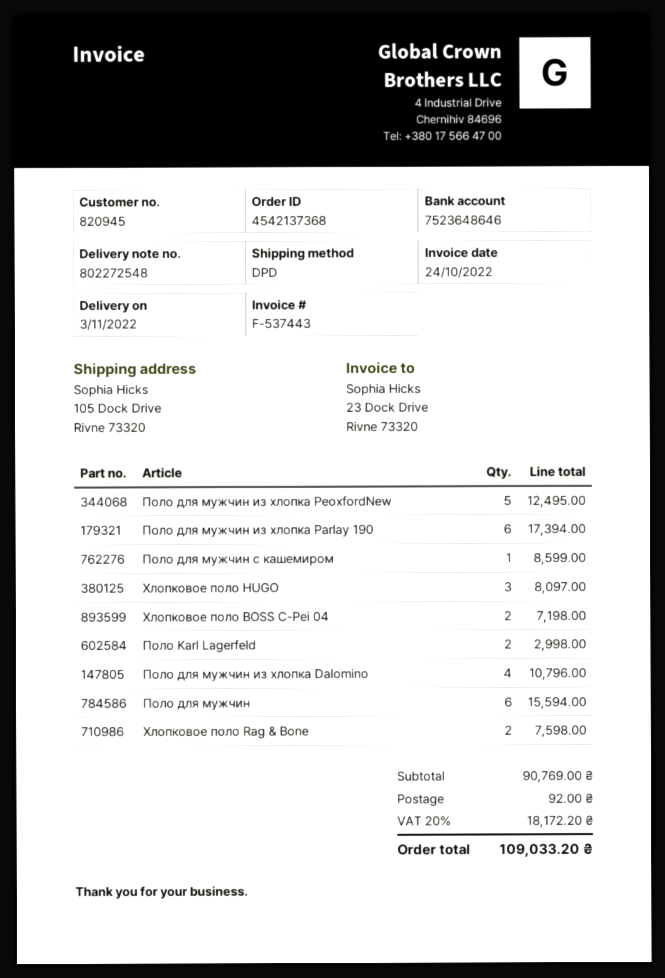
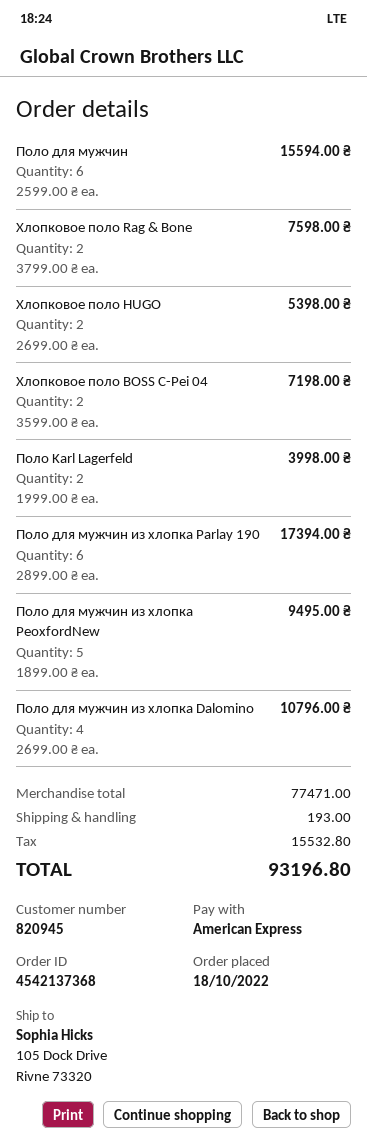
Поло для мужчин из хлопка PeoxfordNew: 5 for 12495.00 -> 5 for 9495.00
Поло для мужчин с кашемиром: 1 for 8599.00 -> none
Хлопковое поло HUGO: 3 for 8097.00 -> 2 for 5398.00
Поло Karl Lagerfeld: 2 for 2998.00 -> 2 for 3998.00
subtotal: 90769.00 -> 77471.00
shipping: 92.00 -> 193.00
tax: 18172.20 -> 15532.80
total: 109033.20 -> 93196.80

